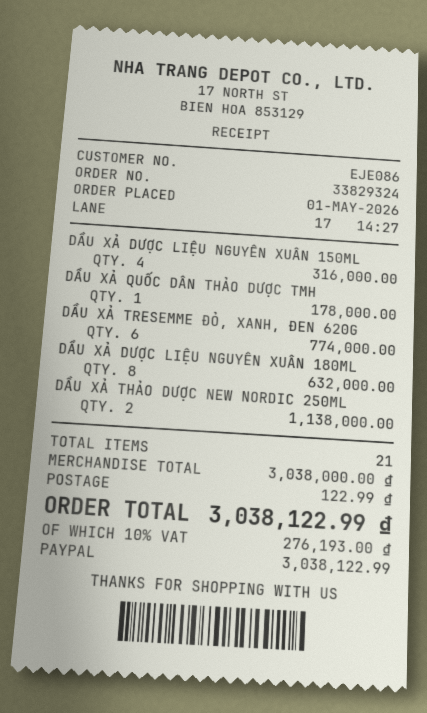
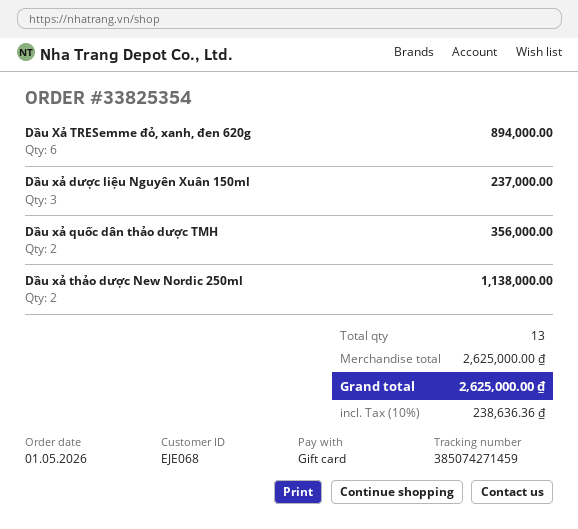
order number: 33829324 -> 33825354
customer number: EJE086 -> EJE068
payment method: PayPal -> gift card
DẦU XẢ DƯỢC LIỆU NGUYÊN XUÂN 150ML: 4 for 316000.00 -> 3 for 237000.00
DẦU XẢ QUỐC DÂN THẢO DƯỢC TMH: 1 for 178000.00 -> 2 for 356000.00
DẦU XẢ TRESEMME ĐỎ, XANH, ĐEN 620G: 6 for 774000.00 -> 6 for 894000.00
DẦU XẢ DƯỢC LIỆU NGUYÊN XUÂN 180ML: 8 for 632000.00 -> none
total quantity: 21 -> 13
subtotal: 3038000.00 -> 2625000.00
shipping: 122.99 -> none
tax: 10% = 276193.00 -> 10% = 238636.36
total: 3038122.99 -> 2625000.00

